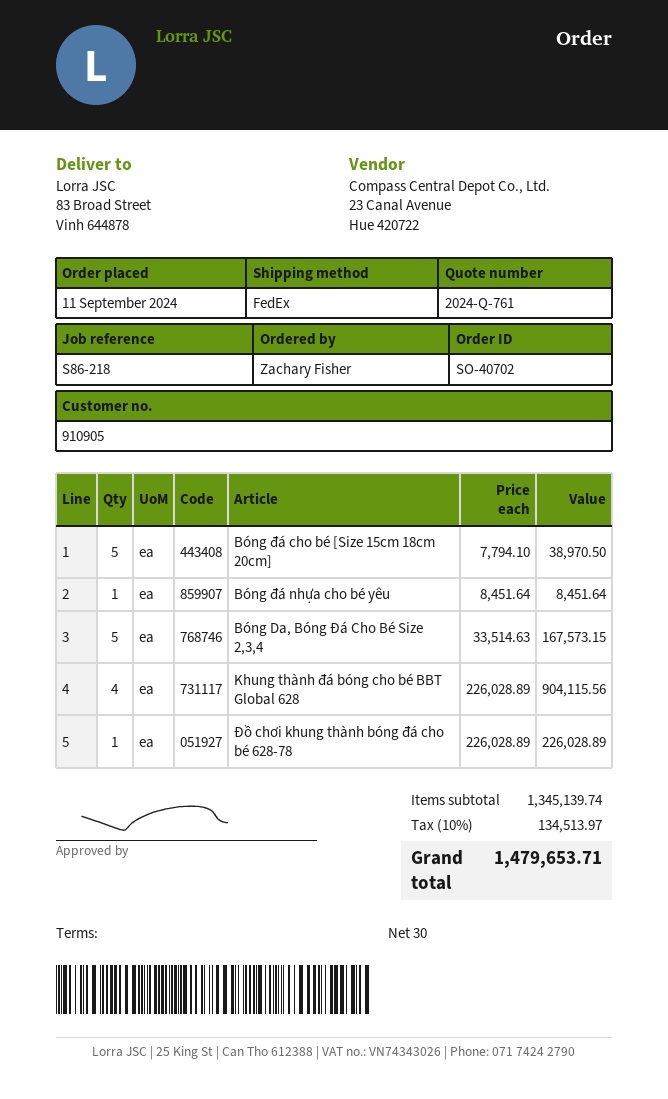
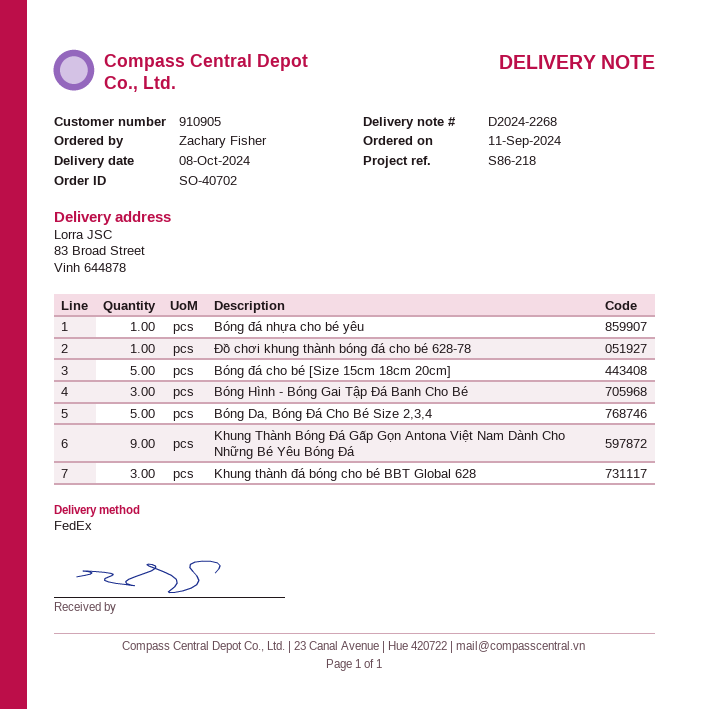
Khung thành đá bóng cho bé BBT Global 628: 4 -> 3
Bóng Hình - Bóng Gai Tập Đá Banh Cho Bé: none -> 3
Khung Thành Bóng Đá Gấp Gọn Antona Việt Nam Dành Cho Những Bé Yêu Bóng Đá: none -> 9

